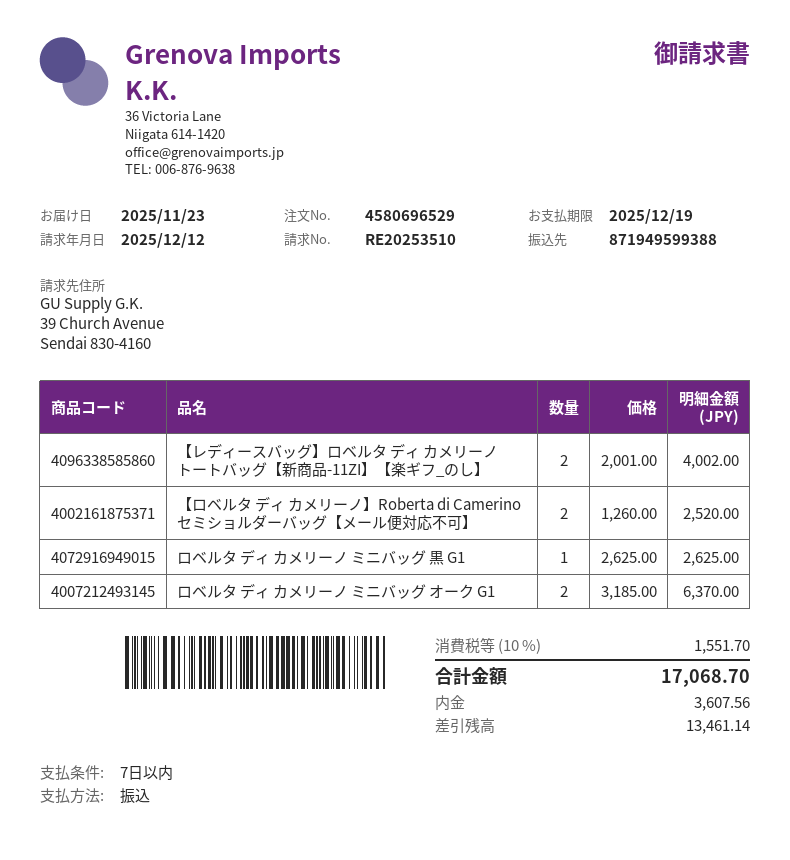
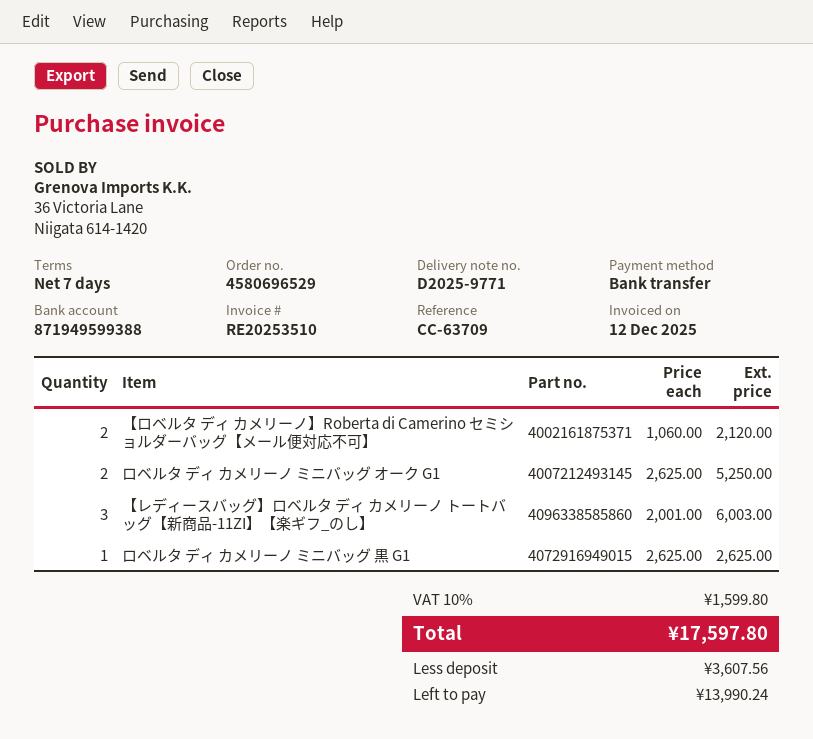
【レディースバッグ】ロベルタ ディ カメリーノ トートバッグ【新商品-11ZI】【楽ギフ_のし】: 2 x 2001.00 = 4002.00 -> 3 x 2001.00 = 6003.00
【ロベルタ ディ カメリーノ】Roberta di Camerino セミショルダーバッグ【メール便対応不可】: 2 x 1260.00 = 2520.00 -> 2 x 1060.00 = 2120.00
ロベルタ ディ カメリーノ ミニバッグ オーク G1: 2 x 3185.00 = 6370.00 -> 2 x 2625.00 = 5250.00
tax: 10% = 1551.70 -> 10% = 1599.80
total: 17068.70 -> 17597.80
balance: 13461.14 -> 13990.24

